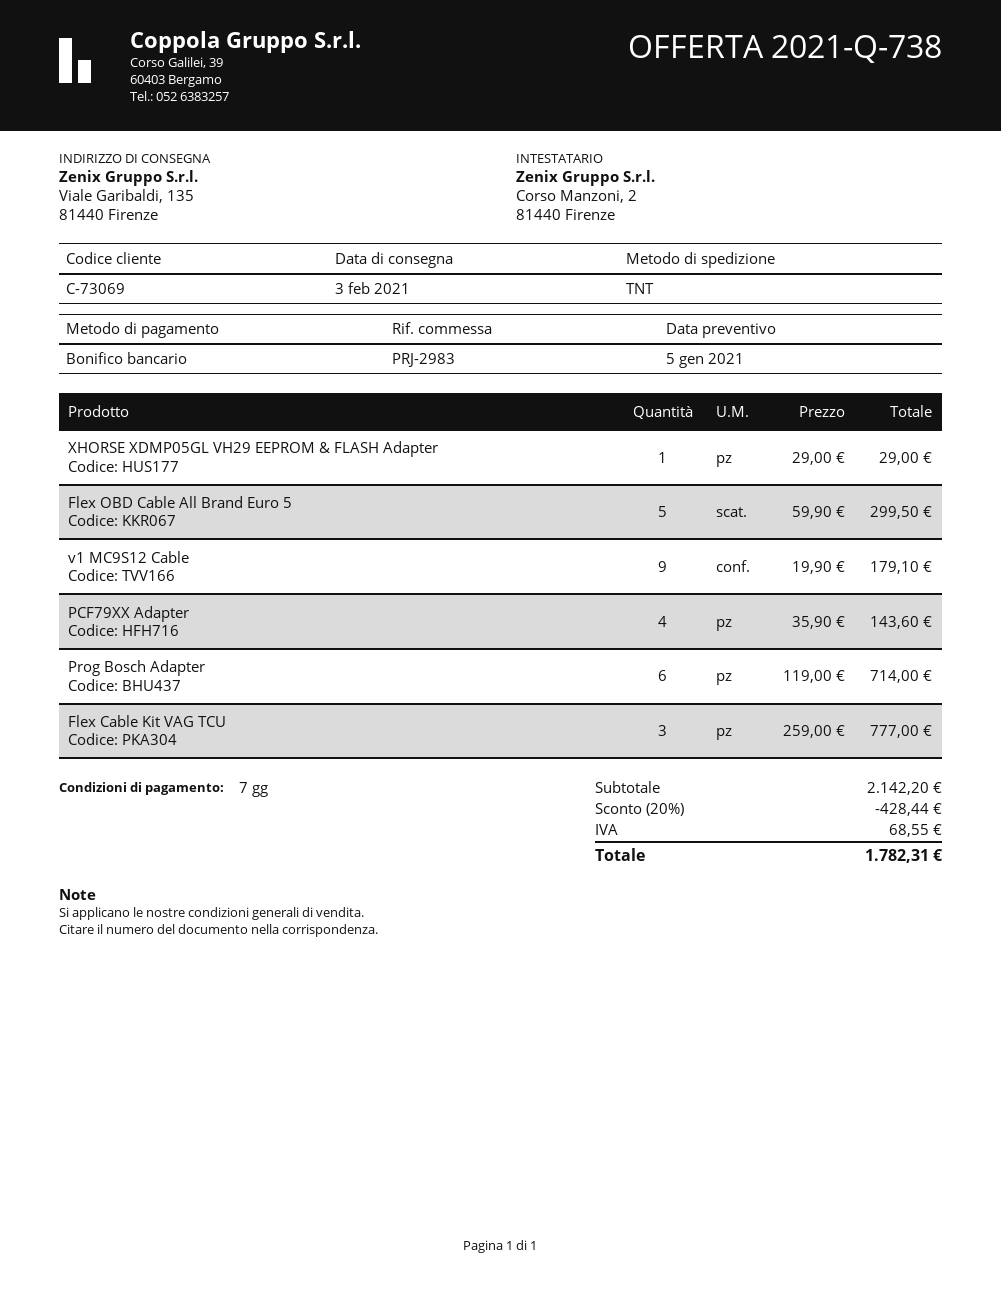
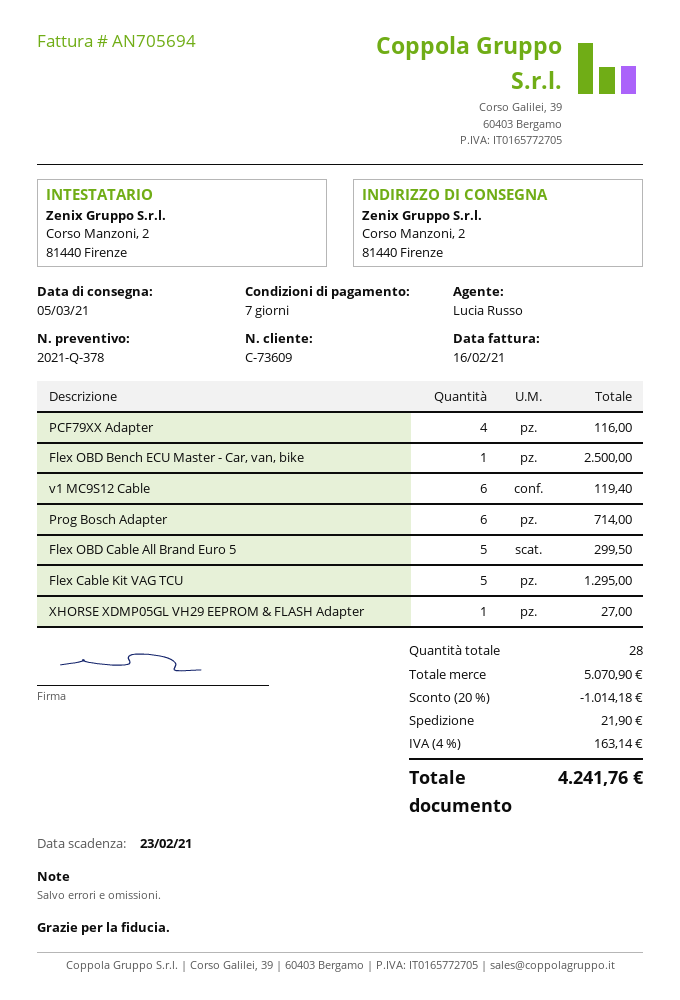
quote number: 2021-Q-738 -> 2021-Q-378
delivery date: 2021-02-03 -> 2021-03-05
customer number: C-73069 -> C-73609
ship to: Viale Garibaldi, 135, 81440 Firenze -> Corso Manzoni, 2, 81440 Firenze
XHORSE XDMP05GL VH29 EEPROM & FLASH Adapter: 1 for 29.00 -> 1 for 27.00
v1 MC9S12 Cable: 9 for 179.10 -> 6 for 119.40
PCF79XX Adapter: 4 for 143.60 -> 4 for 116.00
Flex Cable Kit VAG TCU: 3 for 777.00 -> 5 for 1295.00
Flex OBD Bench ECU Master - Car, van, bike: none -> 1 for 2500.00
subtotal: 2142.20 -> 5070.90
discount: 20% = 428.44 -> 20% = 1014.18
shipping: none -> 21.90
tax: 68.55 -> 163.14
total: 1782.31 -> 4241.76

